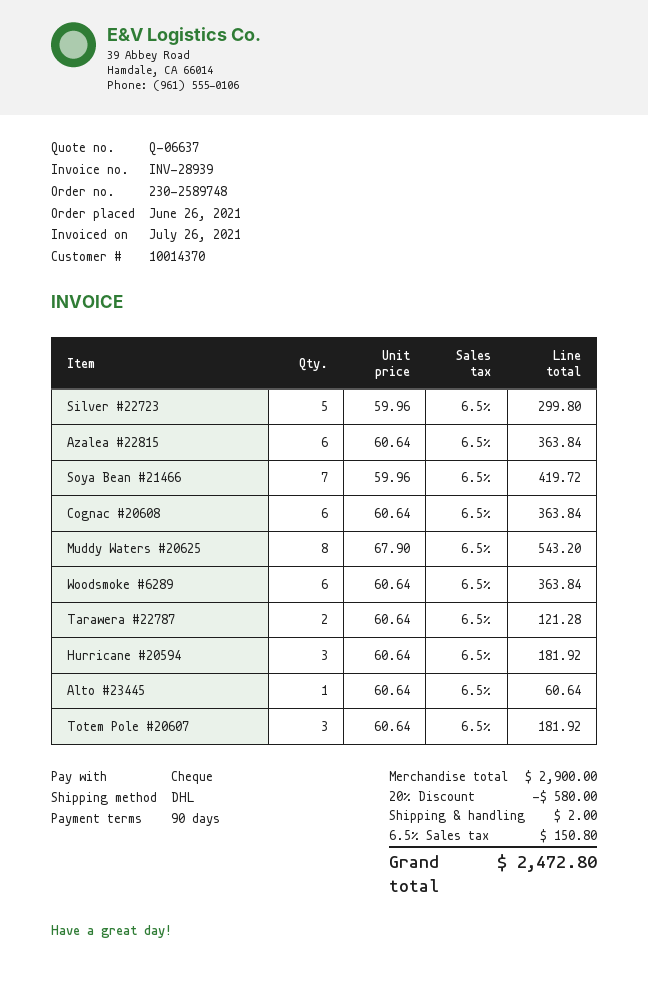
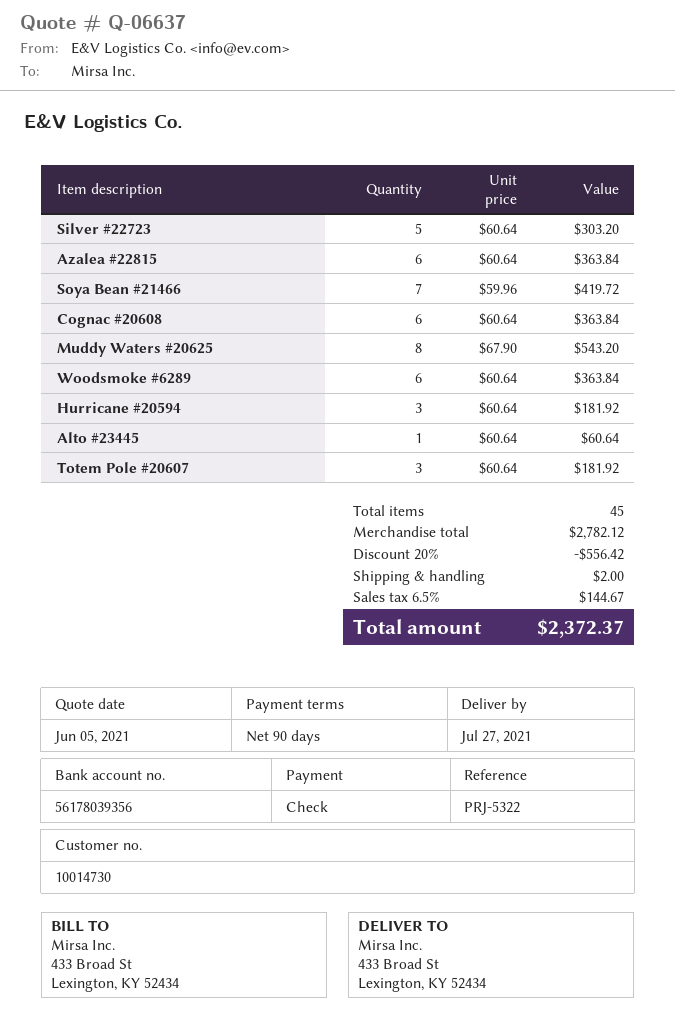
customer number: 10014370 -> 10014730
Silver #22723: 5 x 59.96 = 299.80 -> 5 x 60.64 = 303.20
Tarawera #22787: 2 x 60.64 = 121.28 -> none
subtotal: 2900.00 -> 2782.12
discount: 20% = 580.00 -> 20% = 556.42
tax: 6.5% = 150.80 -> 6.5% = 144.67
total: 2472.80 -> 2372.37

